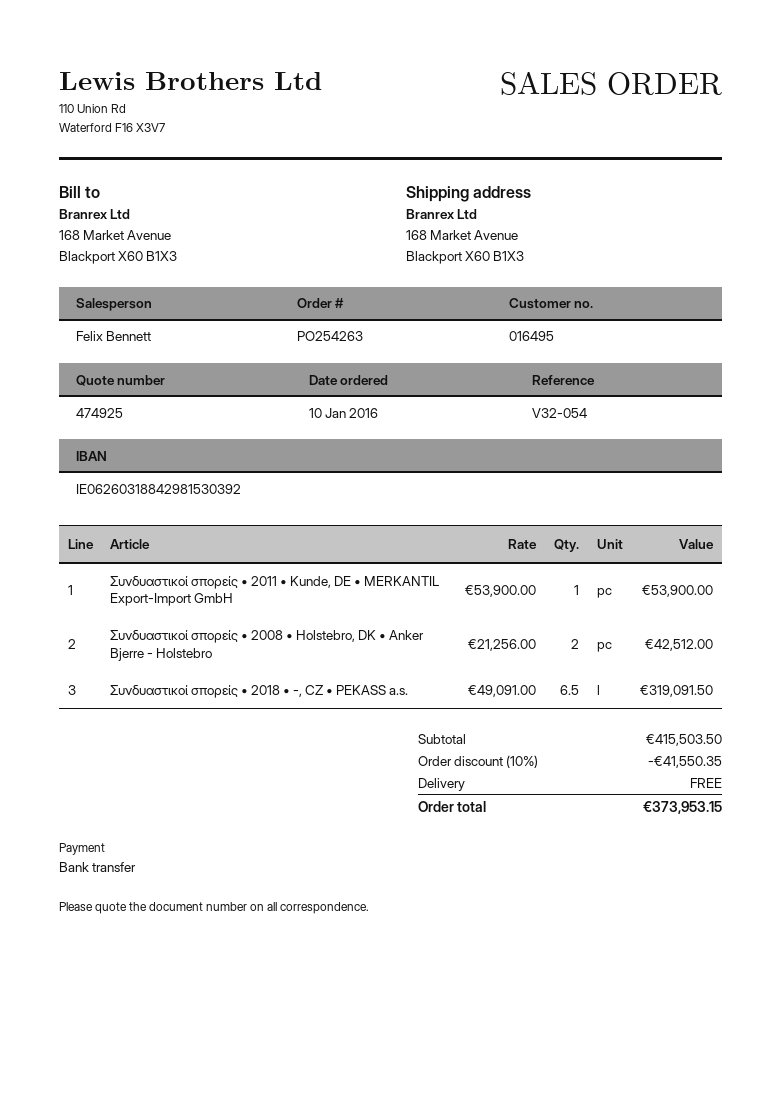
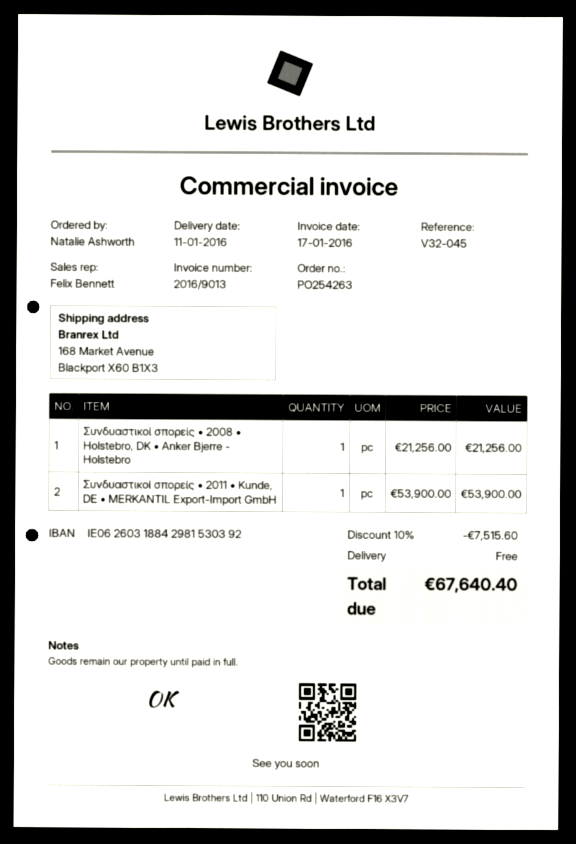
reference: V32-054 -> V32-045
Συνδυαστικοί σπορείς • 2008 • Holstebro, DK • Anker Bjerre - Holstebro: 2 x 21256.00 = 42512.00 -> 1 x 21256.00 = 21256.00
Συνδυαστικοί σπορείς • 2018 • -, CZ • PEKASS a.s.: 6.5 x 49091.00 = 319091.50 -> none
discount: 10% = 41550.35 -> 10% = 7515.60
total: 373953.15 -> 67640.40

